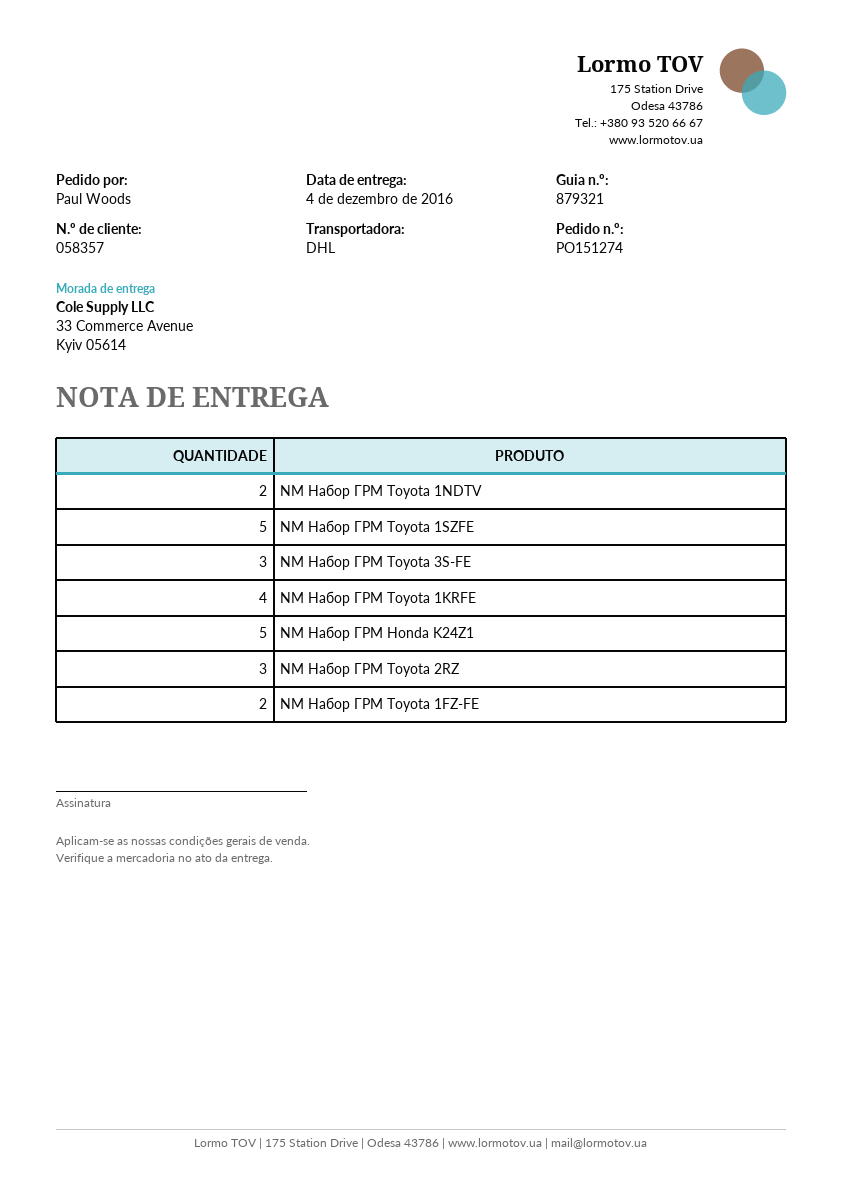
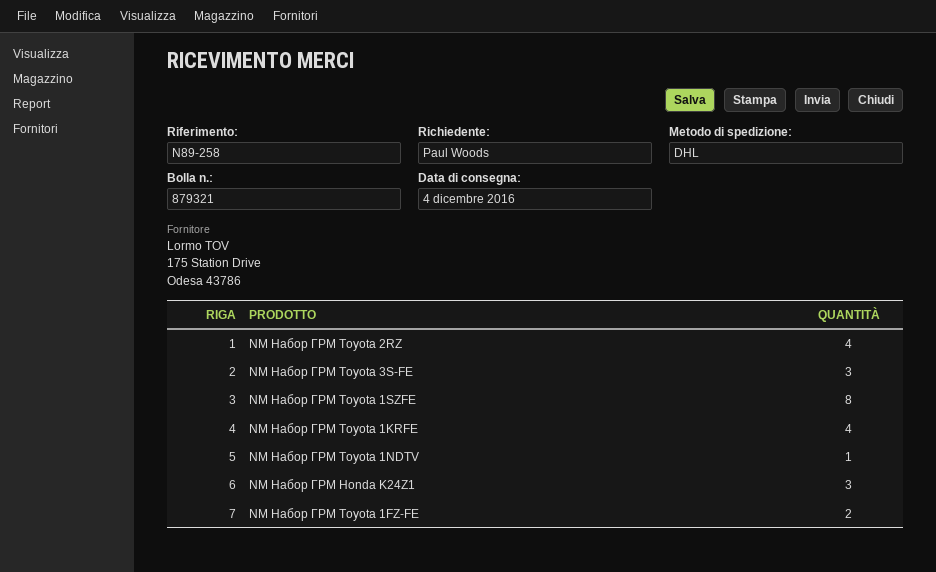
NM Набор ГРМ Toyota 1NDTV: 2 -> 1
NM Набор ГРМ Toyota 1SZFE: 5 -> 8
NM Набор ГРМ Honda K24Z1: 5 -> 3
NM Набор ГРМ Toyota 2RZ: 3 -> 4

